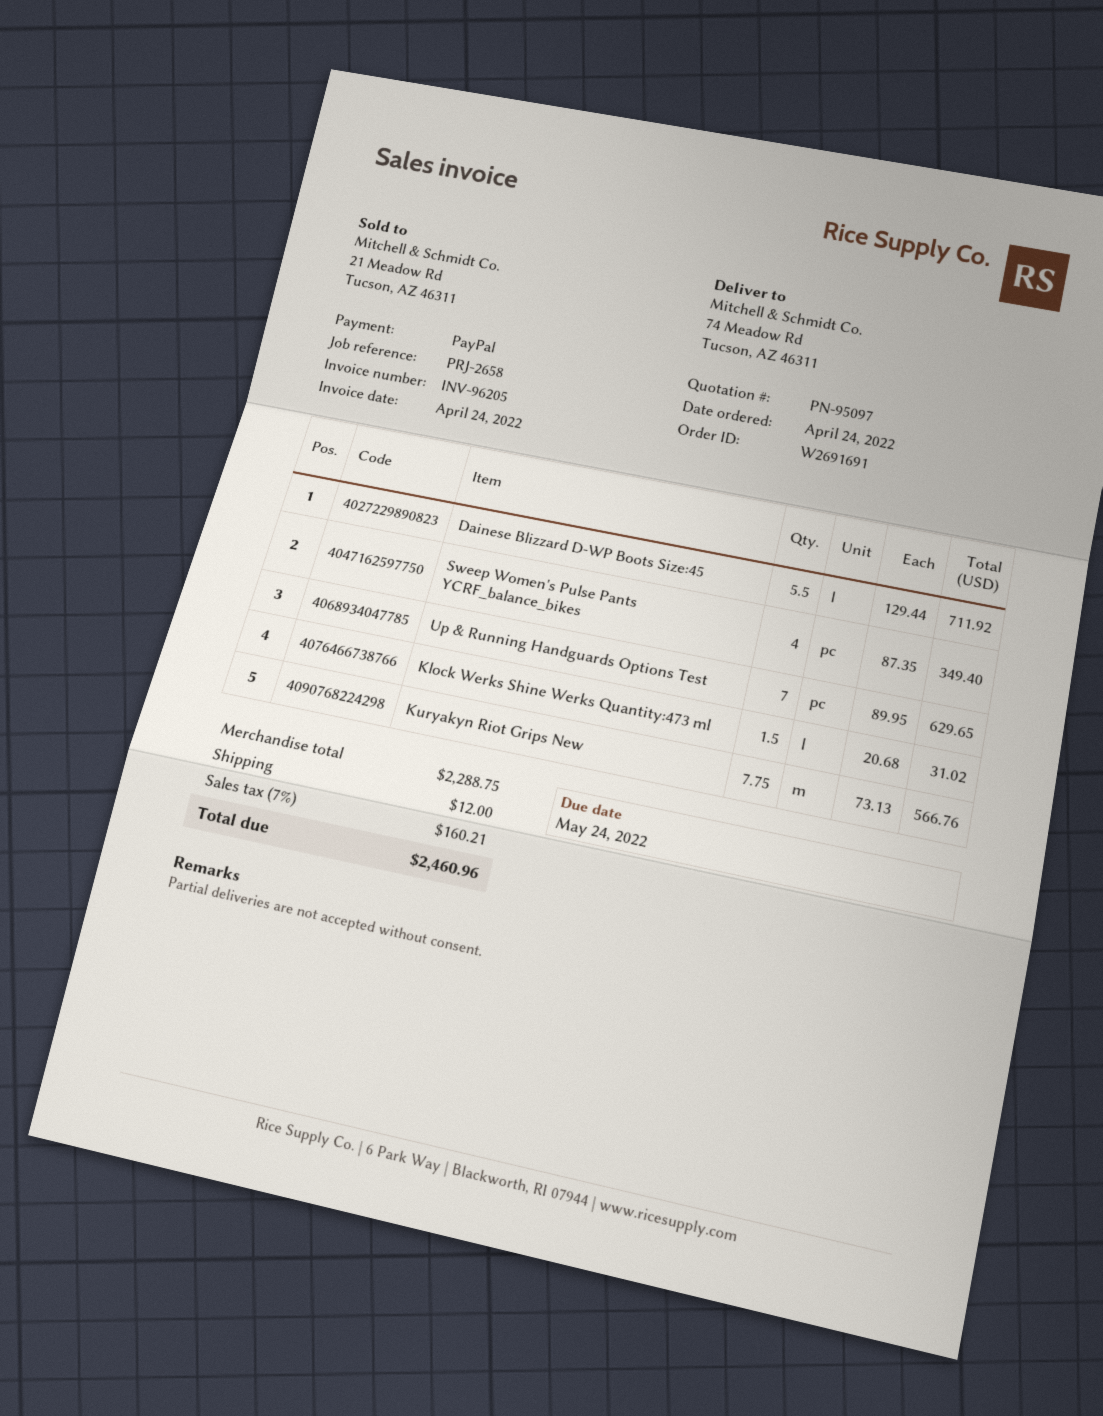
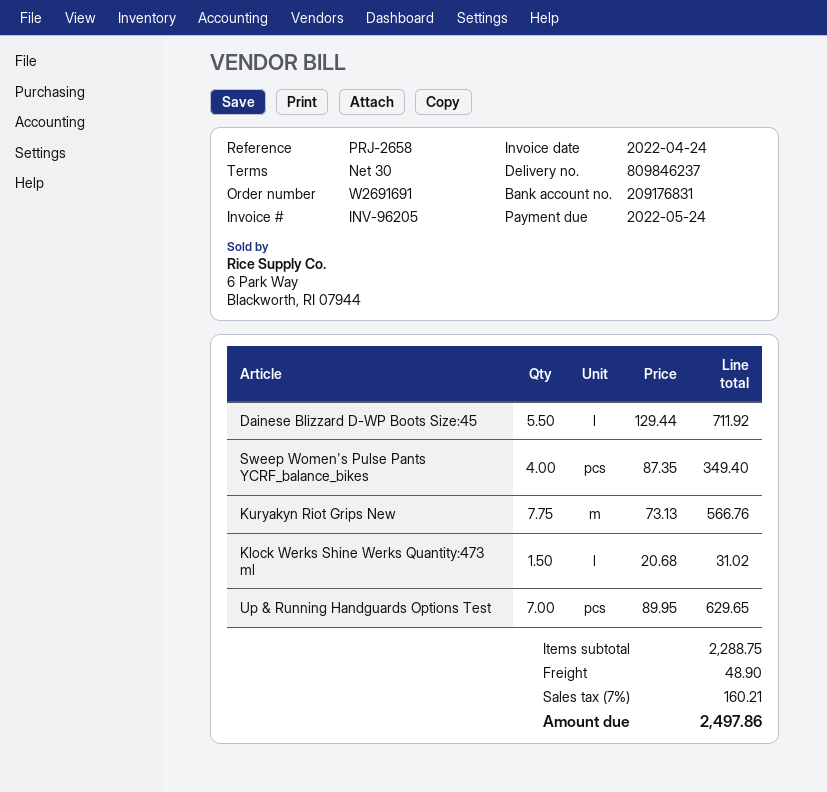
shipping: 12.00 -> 48.90
total: 2460.96 -> 2497.86

